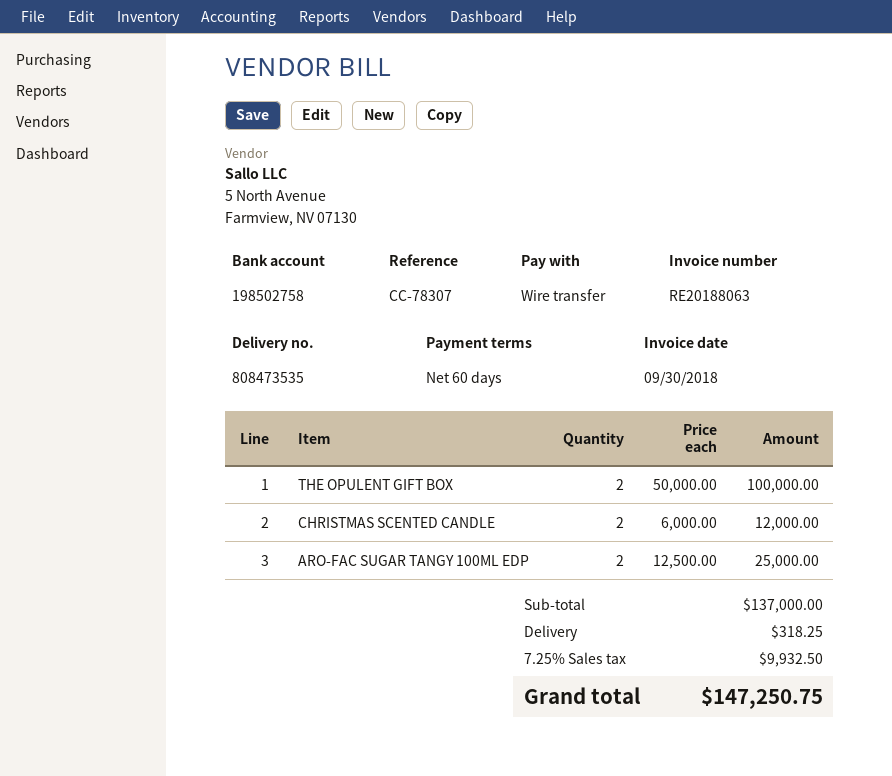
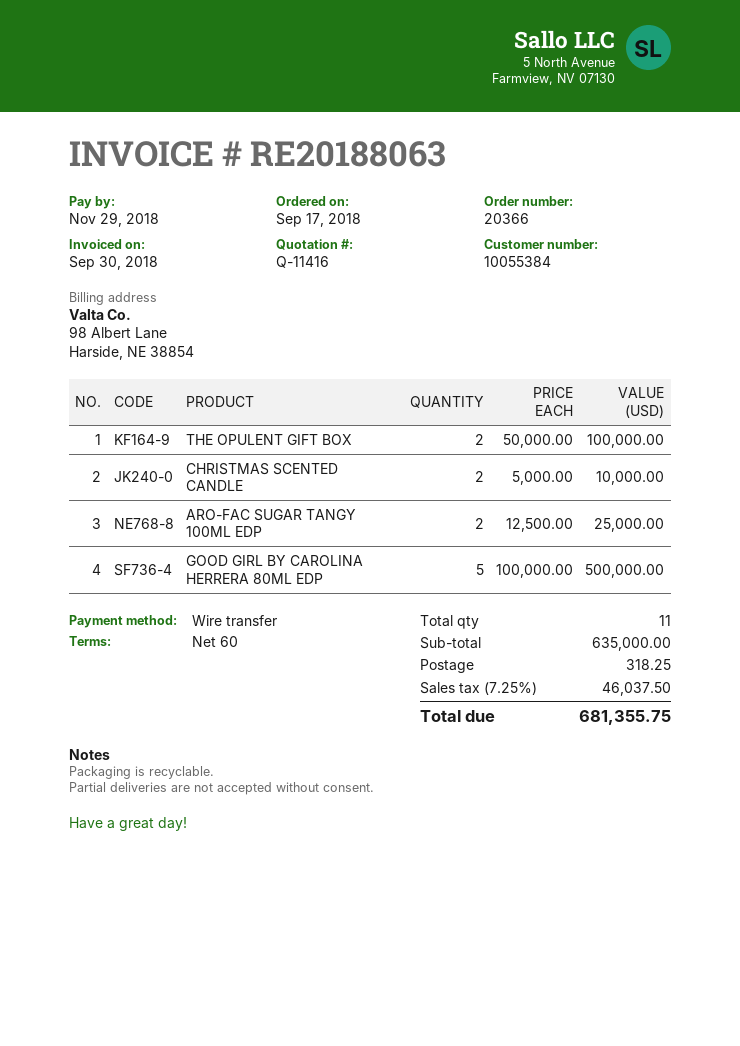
CHRISTMAS SCENTED CANDLE: 2 x 6000.00 = 12000.00 -> 2 x 5000.00 = 10000.00
GOOD GIRL BY CAROLINA HERRERA 80ML EDP: none -> 5 x 100000.00 = 500000.00
subtotal: 137000.00 -> 635000.00
tax: 7.25% = 9932.50 -> 7.25% = 46037.50
total: 147250.75 -> 681355.75

